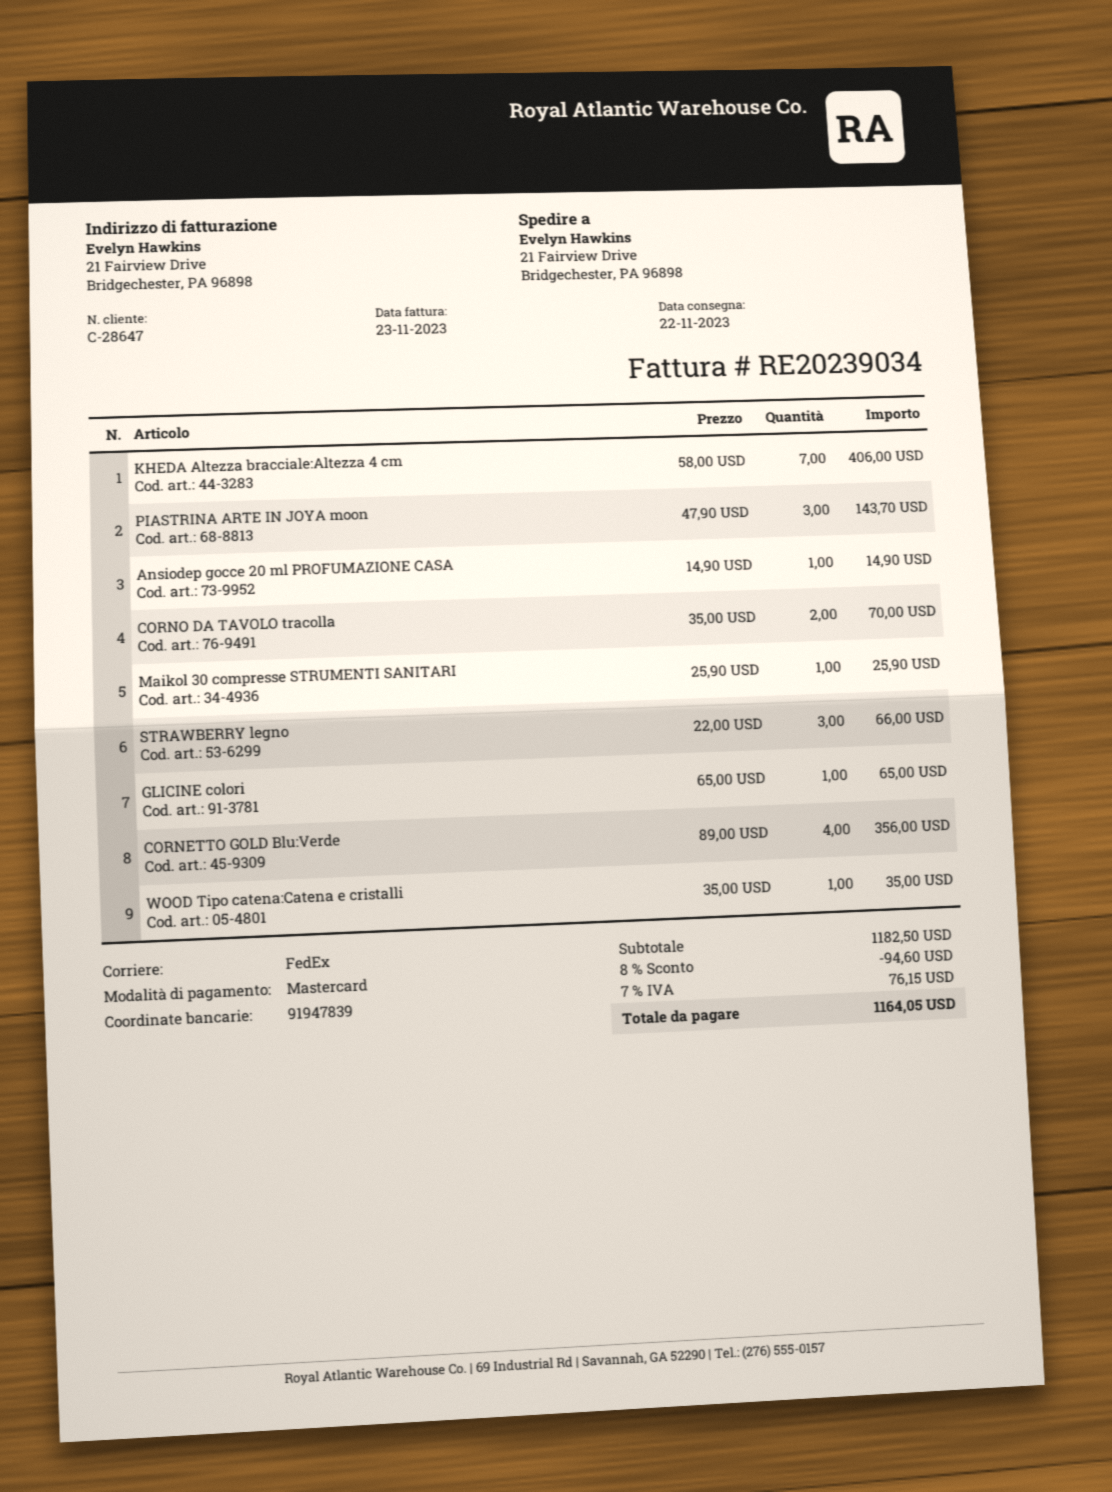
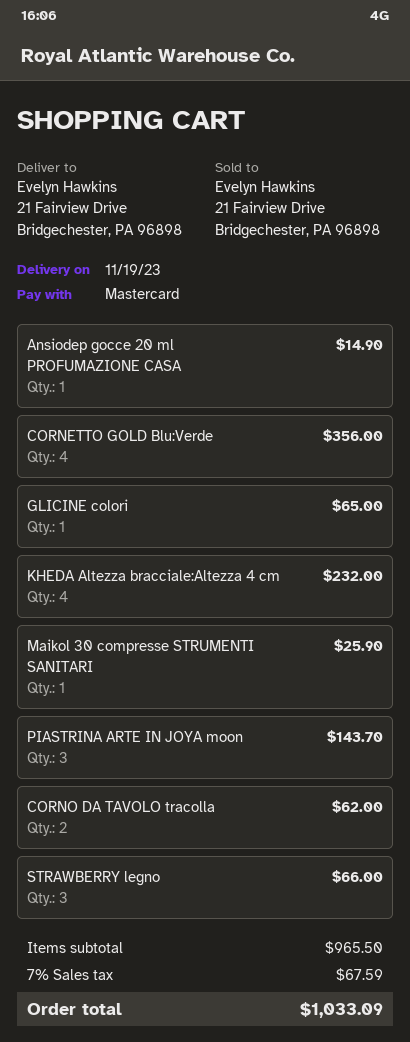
delivery date: 2023-11-22 -> 2023-11-19
KHEDA Altezza bracciale:Altezza 4 cm: 7 for 406.00 -> 4 for 232.00
CORNO DA TAVOLO tracolla: 2 for 70.00 -> 2 for 62.00
WOOD Tipo catena:Catena e cristalli: 1 for 35.00 -> none
subtotal: 1182.50 -> 965.50
discount: 8% = 94.60 -> none
tax: 7% = 76.15 -> 7% = 67.59
total: 1164.05 -> 1033.09

